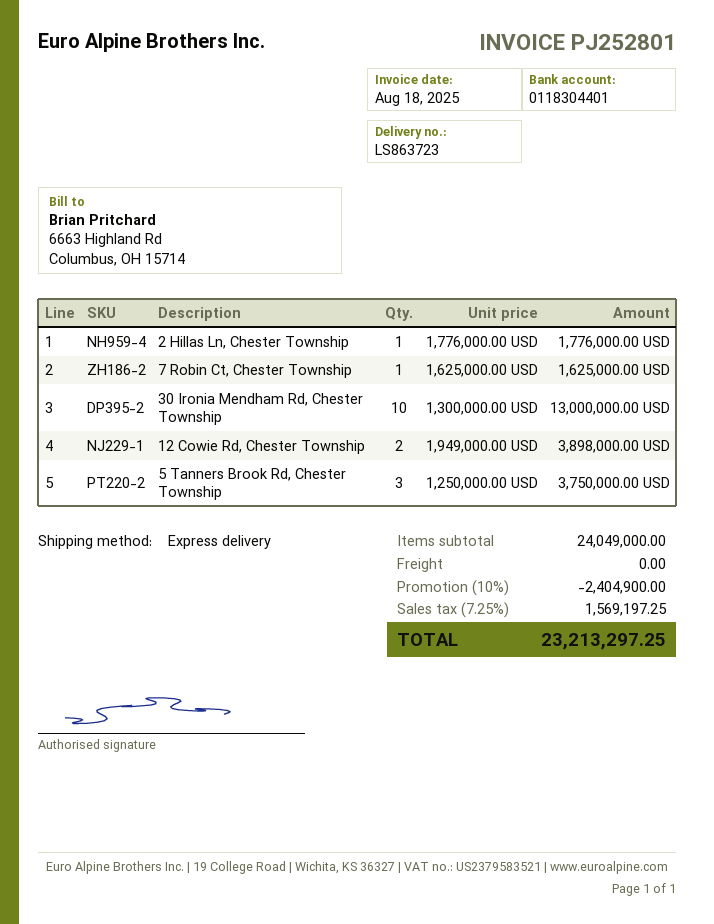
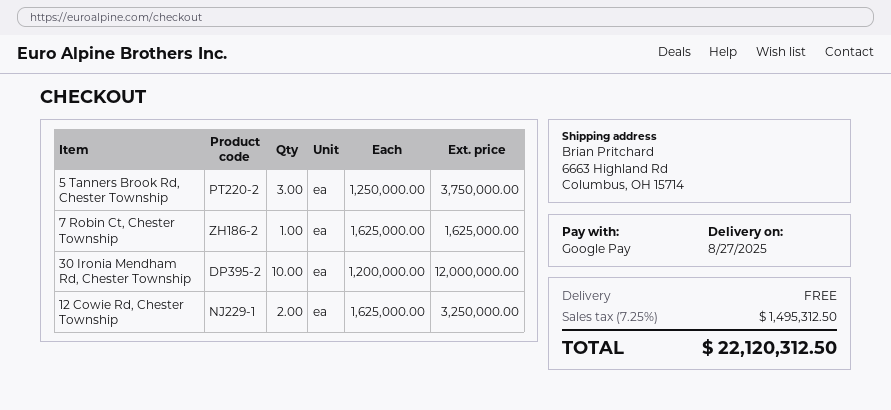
2 Hillas Ln, Chester Township: 1 x 1776000.00 = 1776000.00 -> none
30 Ironia Mendham Rd, Chester Township: 10 x 1300000.00 = 13000000.00 -> 10 x 1200000.00 = 12000000.00
12 Cowie Rd, Chester Township: 2 x 1949000.00 = 3898000.00 -> 2 x 1625000.00 = 3250000.00
discount: 10% = 2404900.00 -> none
tax: 7.25% = 1569197.25 -> 7.25% = 1495312.50
total: 23213297.25 -> 22120312.50

